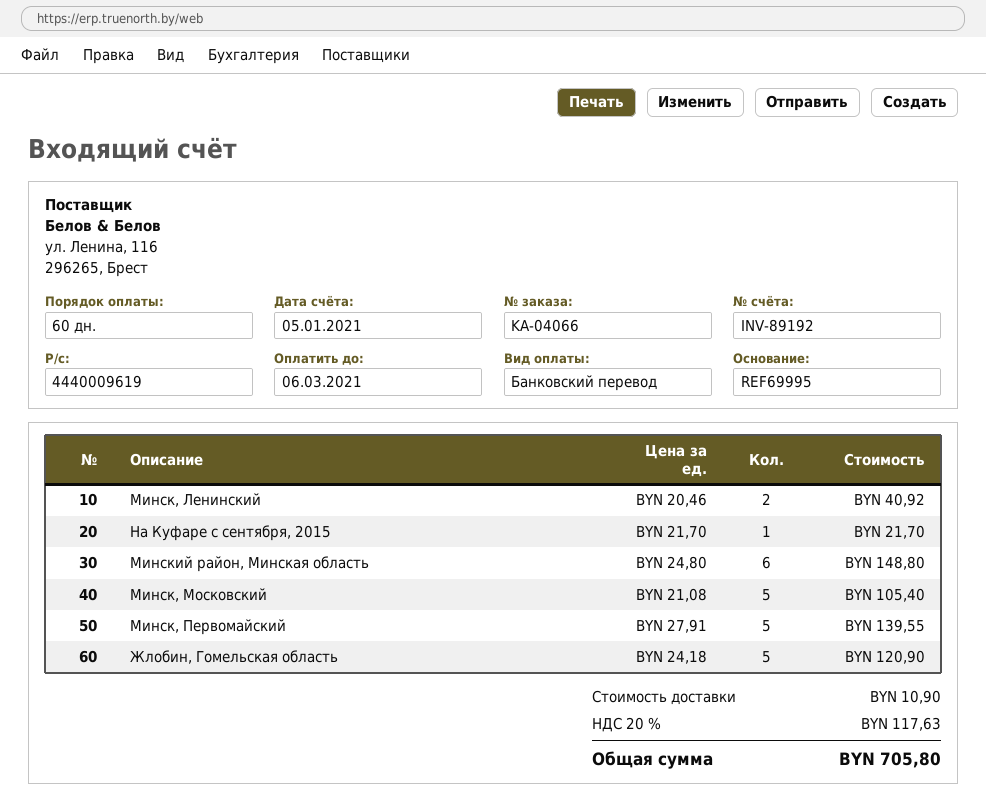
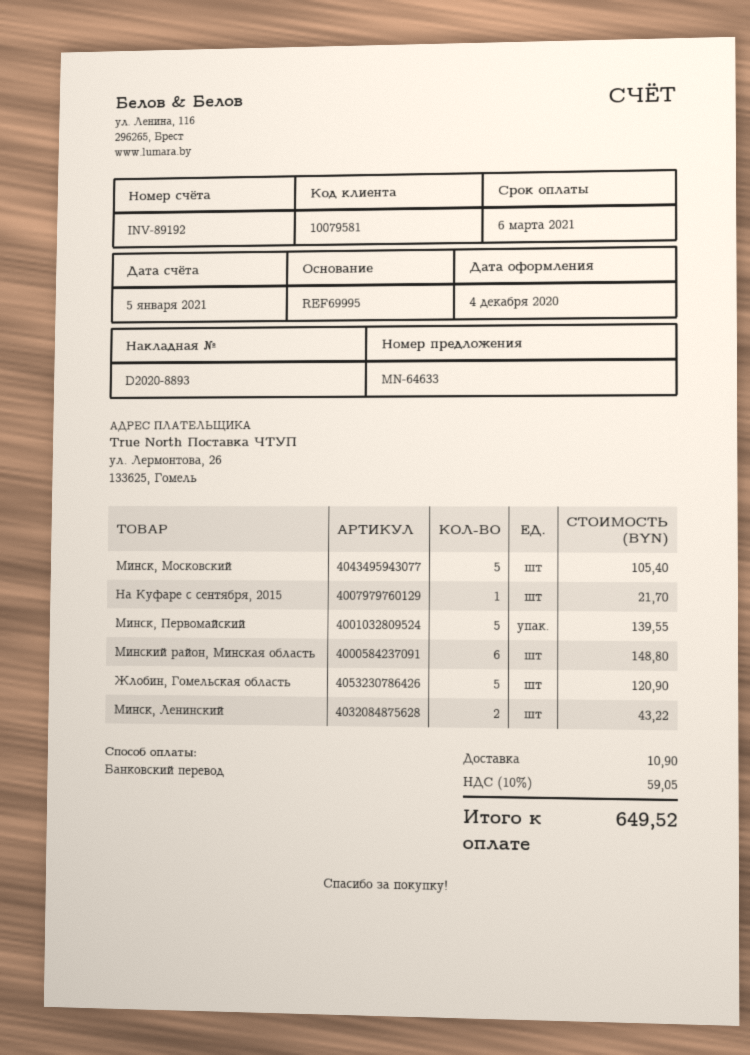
Минск, Ленинский: 2 for 40.92 -> 2 for 43.22
tax: 20% = 117.63 -> 10% = 59.05
total: 705.80 -> 649.52

